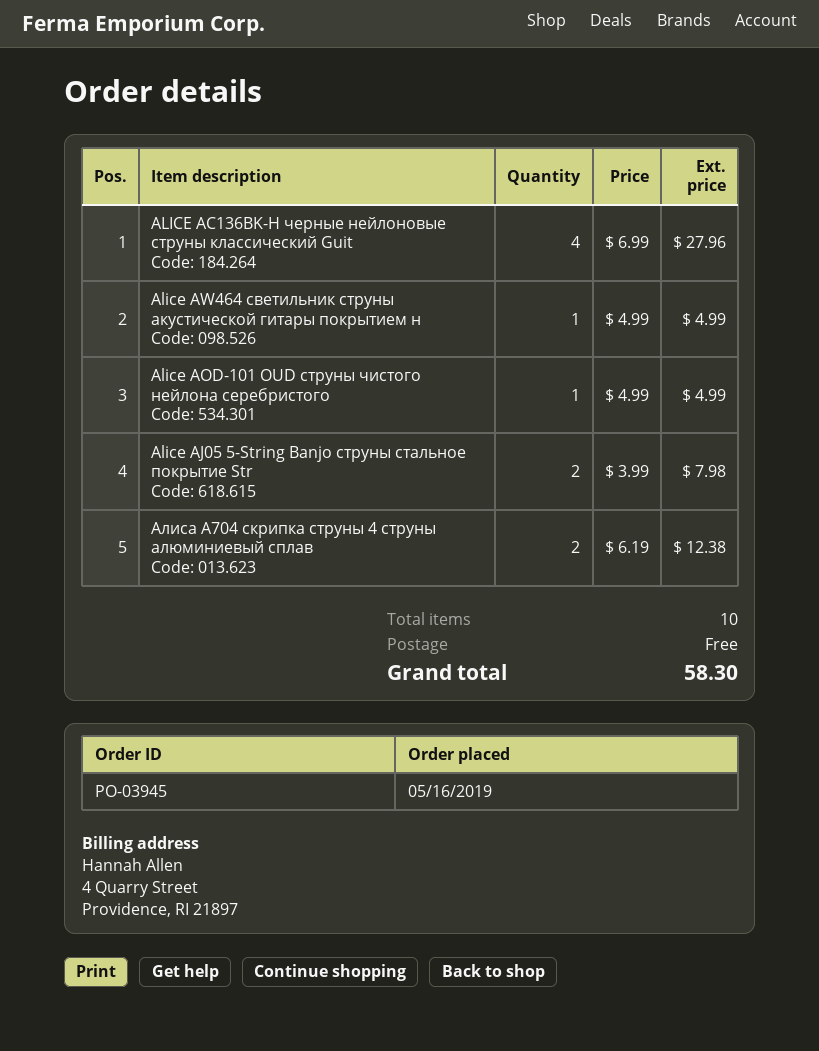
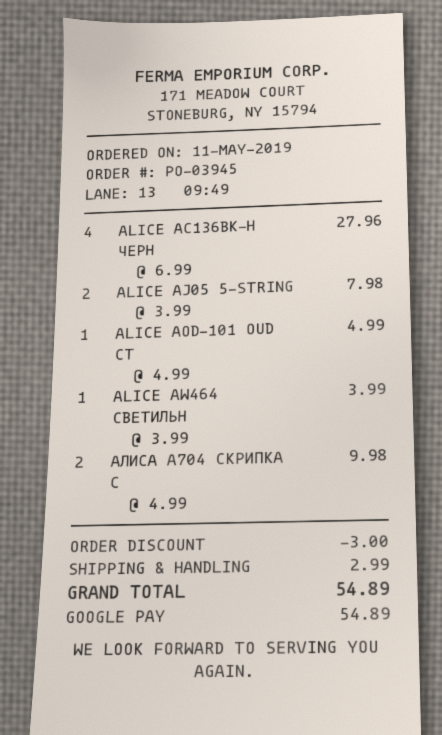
order date: 2019-05-16 -> 2019-05-11
Alice AW464 светильник струны акустической гитары покрытием н: 1 x 4.99 = 4.99 -> 1 x 3.99 = 3.99
Алиса A704 скрипка струны 4 струны алюминиевый сплав: 2 x 6.19 = 12.38 -> 2 x 4.99 = 9.98
discount: none -> 3.00
shipping: 0.00 -> 2.99
total: 58.30 -> 54.89

